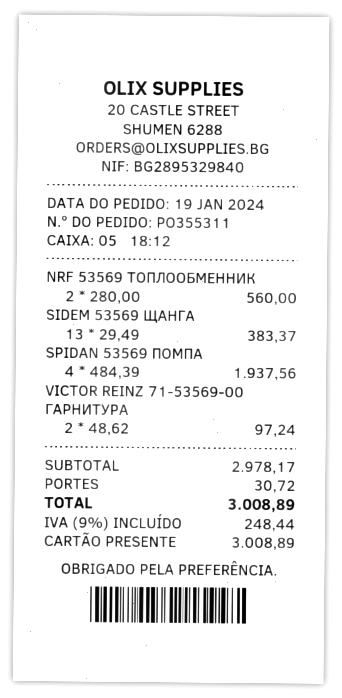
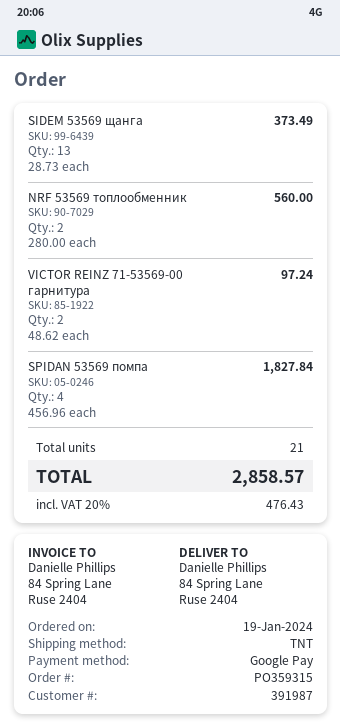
order number: PO355311 -> PO359315
payment method: gift card -> Google Pay
SIDEM 53569 ЩАНГА: 13 x 29.49 = 383.37 -> 13 x 28.73 = 373.49
SPIDAN 53569 ПОМПА: 4 x 484.39 = 1937.56 -> 4 x 456.96 = 1827.84
shipping: 30.72 -> none
tax: 9% = 248.44 -> 20% = 476.43
total: 3008.89 -> 2858.57

